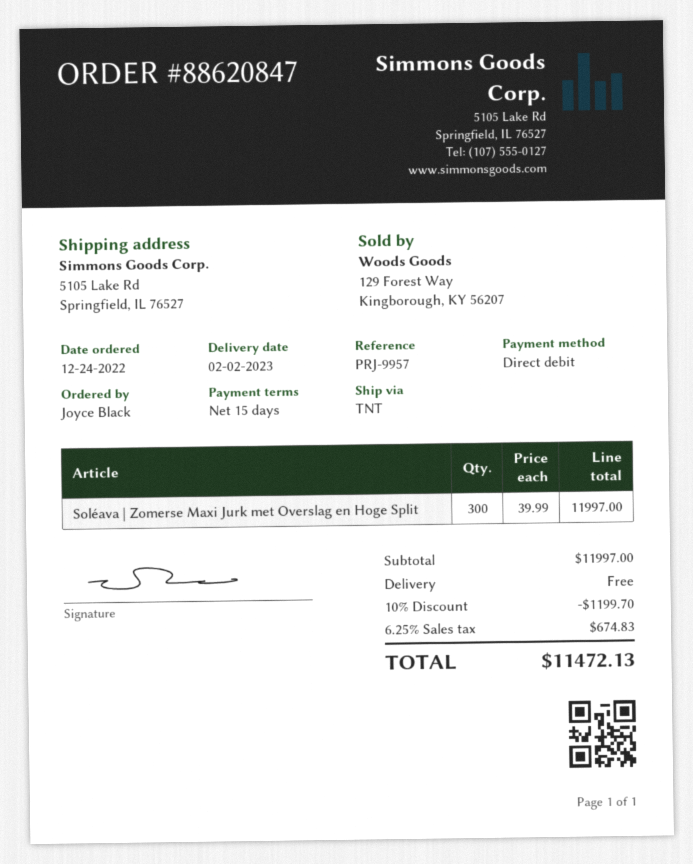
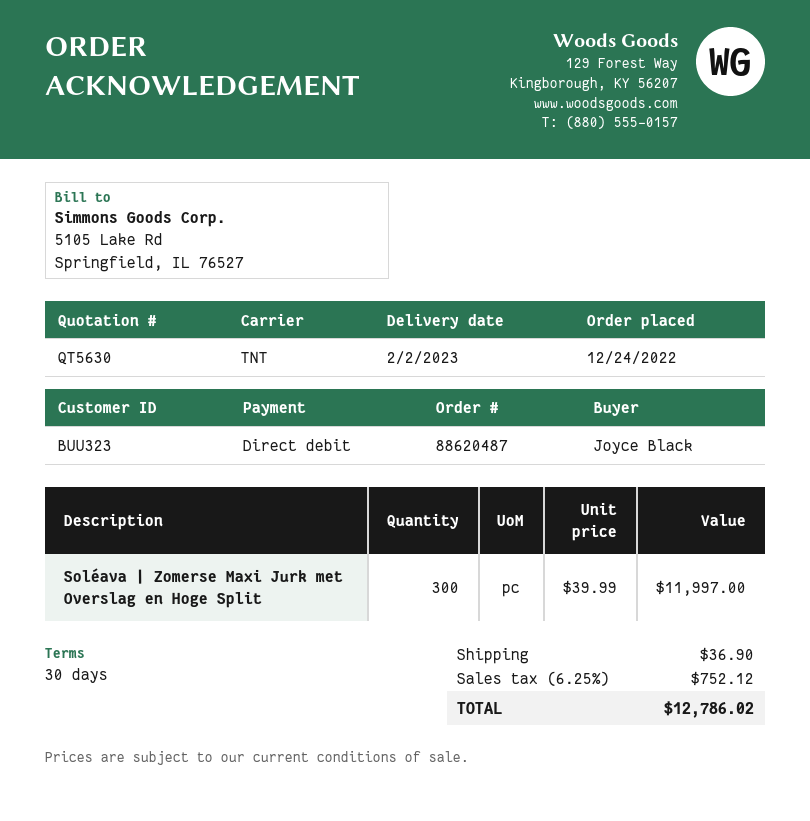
order number: 88620847 -> 88620487
payment terms: 15 days -> 30 days
discount: 10% = 1199.70 -> none
shipping: 0.00 -> 36.90
tax: 6.25% = 674.83 -> 6.25% = 752.12
total: 11472.13 -> 12786.02

